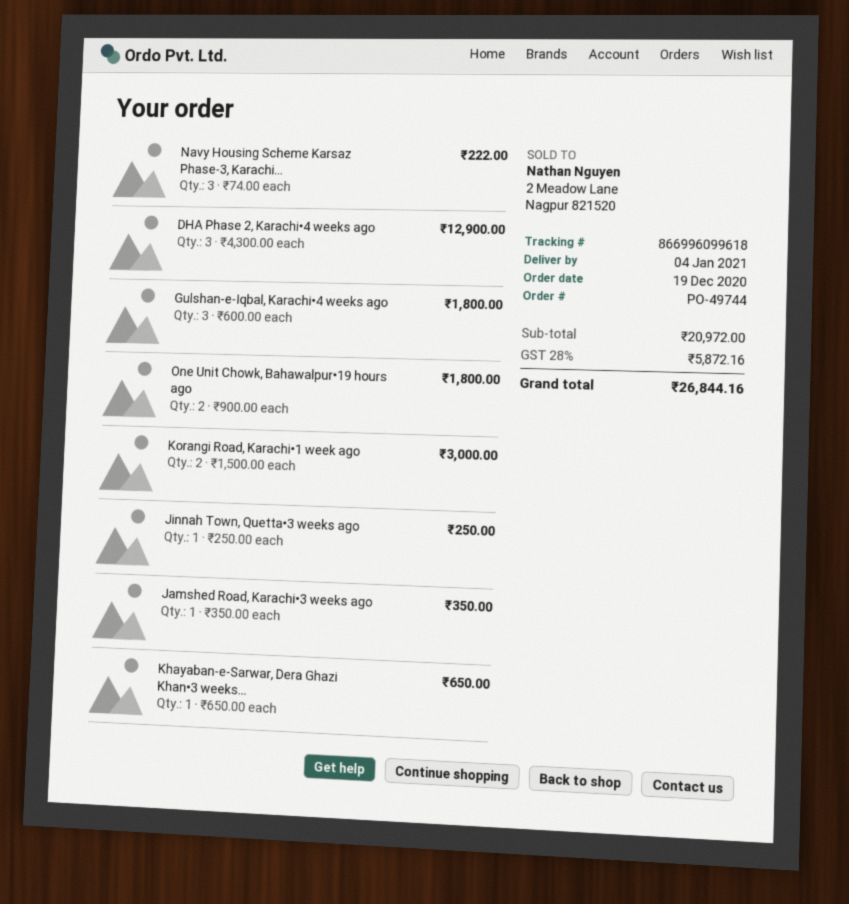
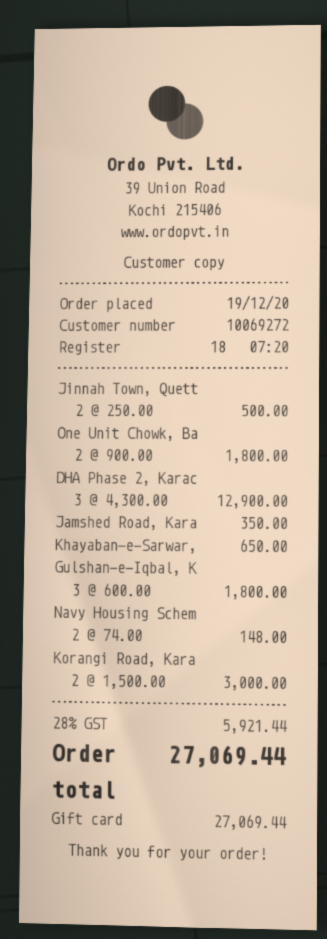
Navy Housing Scheme Karsaz Phase-3, Karachi...: 3 x 74.00 = 222.00 -> 2 x 74.00 = 148.00
Jinnah Town, Quetta•3 weeks ago: 1 x 250.00 = 250.00 -> 2 x 250.00 = 500.00
tax: 28% = 5872.16 -> 28% = 5921.44
total: 26844.16 -> 27069.44

